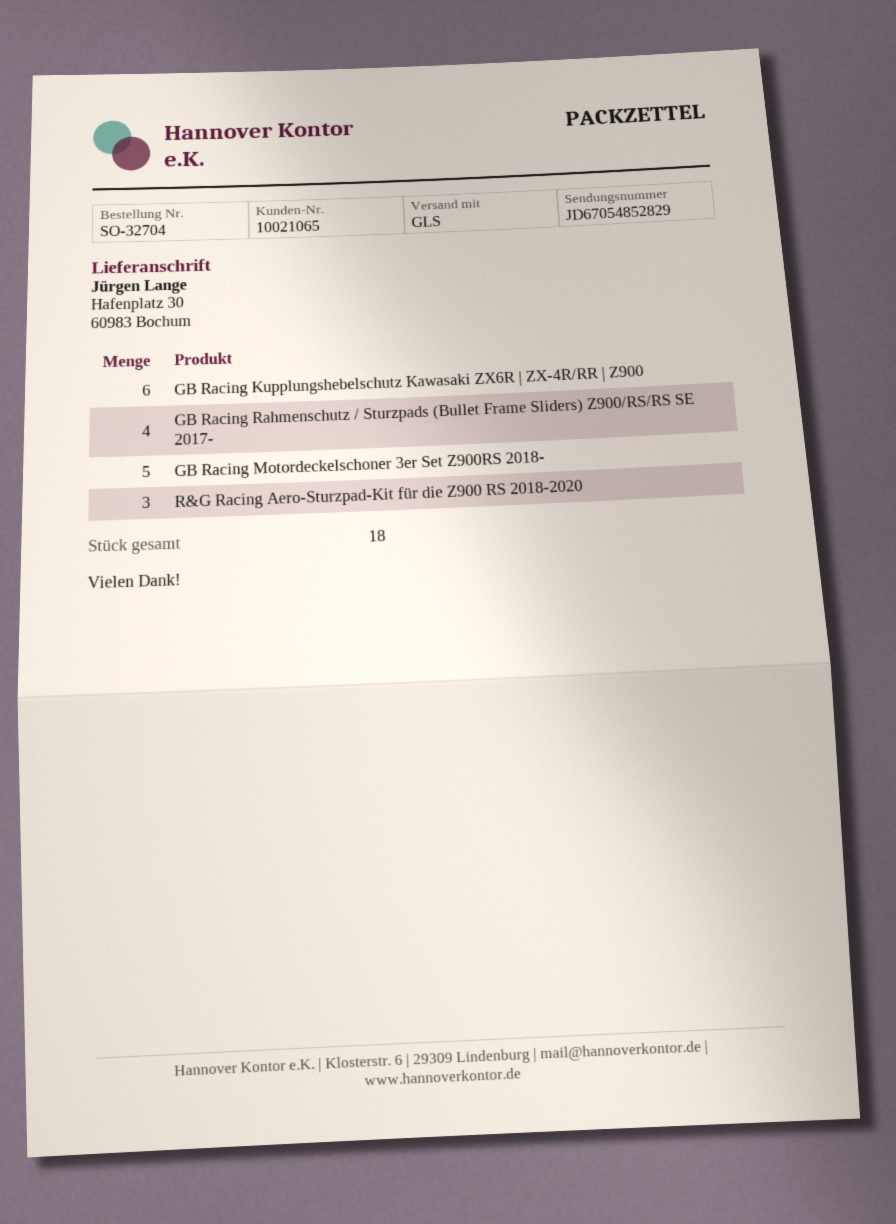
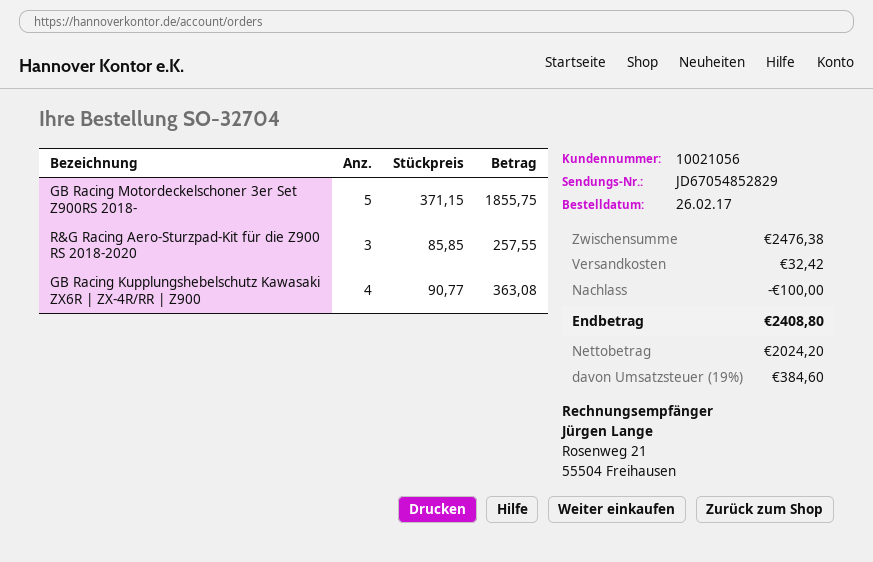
customer number: 10021065 -> 10021056
GB Racing Kupplungshebelschutz Kawasaki ZX6R | ZX-4R/RR | Z900: 6 -> 4
GB Racing Rahmenschutz / Sturzpads (Bullet Frame Sliders) Z900/RS/RS SE 2017-: 4 -> none

